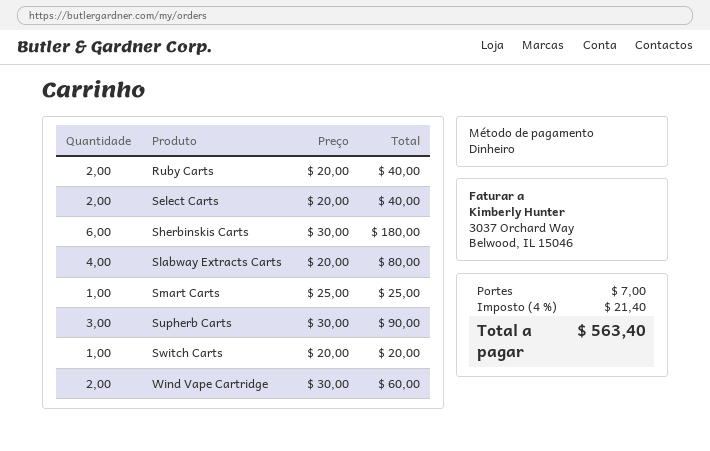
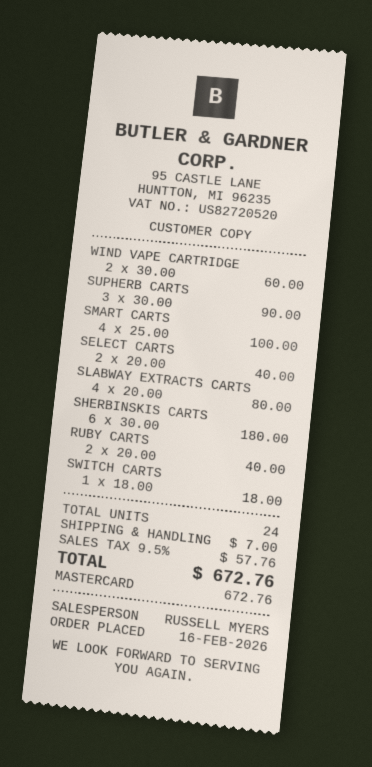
payment method: cash -> Mastercard
Smart Carts: 1 x 25.00 = 25.00 -> 4 x 25.00 = 100.00
Switch Carts: 1 x 20.00 = 20.00 -> 1 x 18.00 = 18.00
tax: 4% = 21.40 -> 9.5% = 57.76
total: 563.40 -> 672.76

